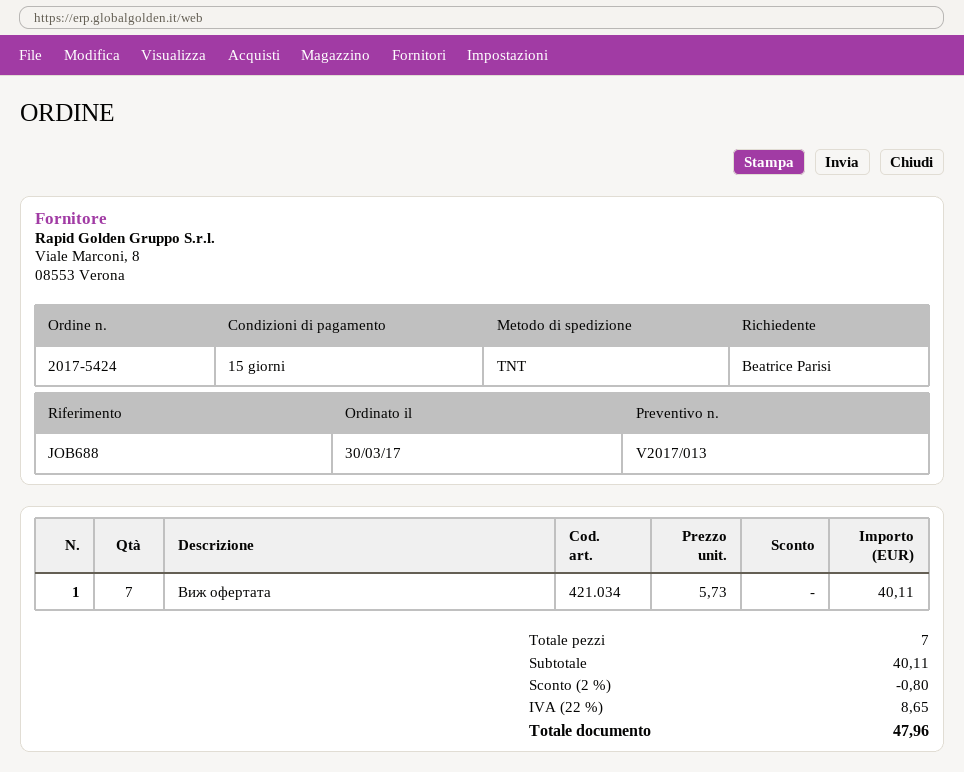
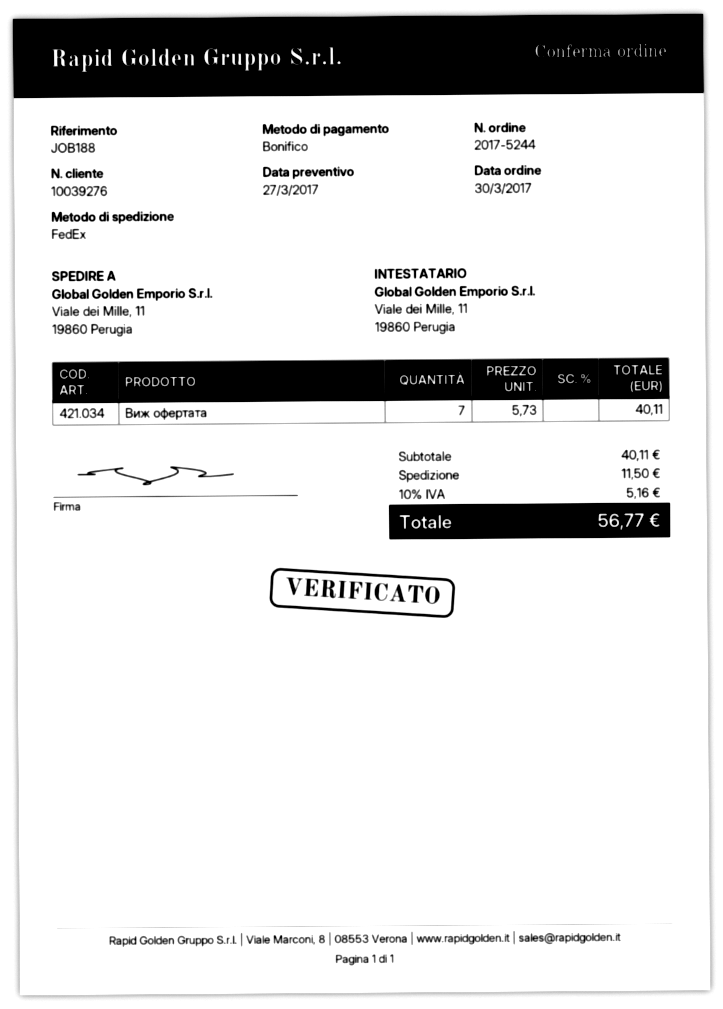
order number: 2017-5424 -> 2017-5244
reference: JOB688 -> JOB188
shipping method: TNT -> FedEx
discount: 2% = 0.80 -> none
shipping: none -> 11.50
tax: 22% = 8.65 -> 10% = 5.16
total: 47.96 -> 56.77

